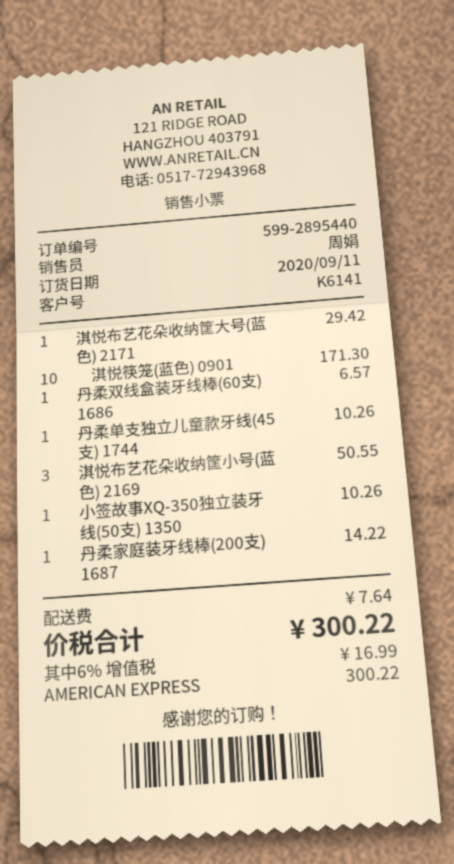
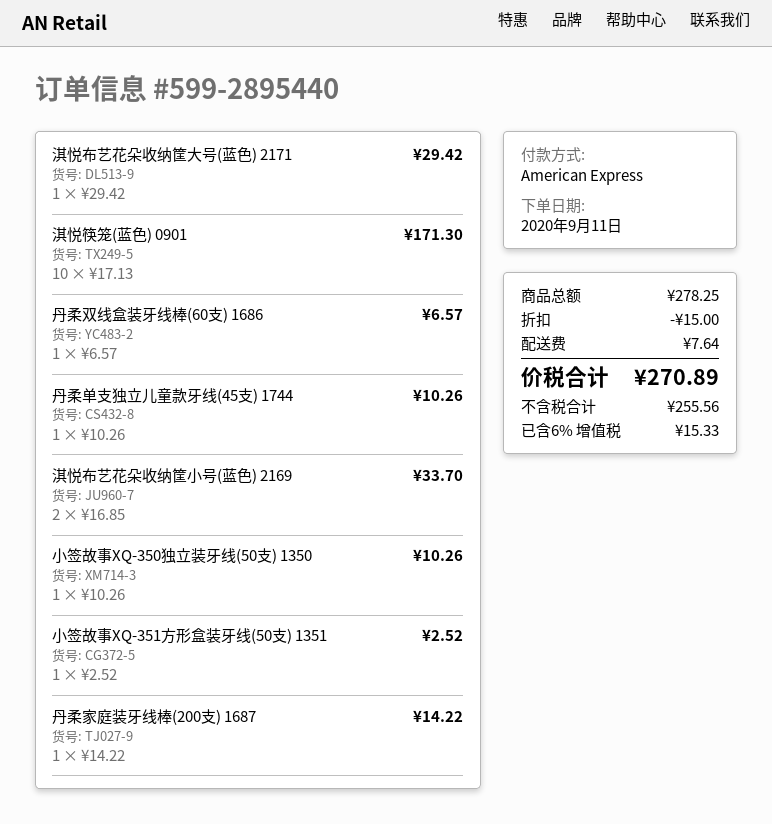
淇悦布艺花朵收纳筐小号(蓝色) 2169: 3 for 50.55 -> 2 for 33.70
小签故事XQ-351方形盒装牙线(50支) 1351: none -> 1 for 2.52
discount: none -> 15.00
tax: 6% = 16.99 -> 6% = 15.33
total: 300.22 -> 270.89

